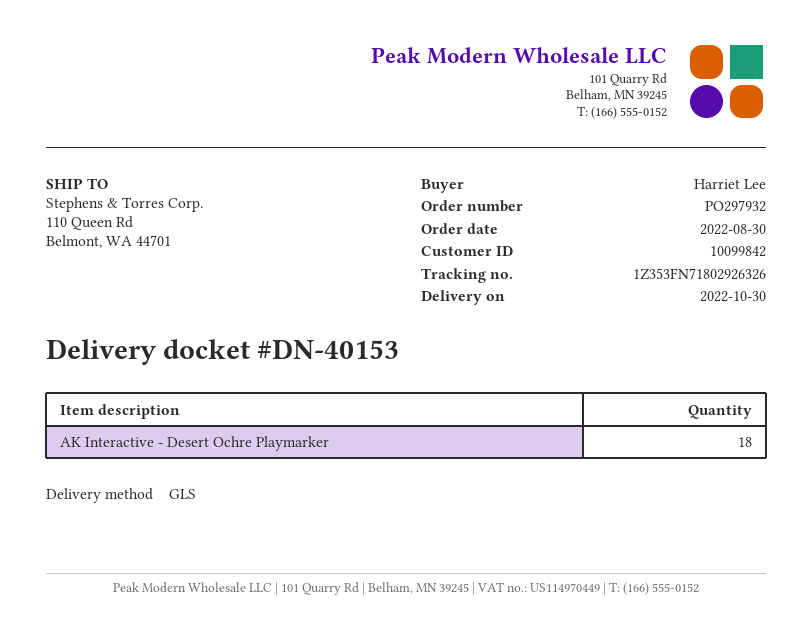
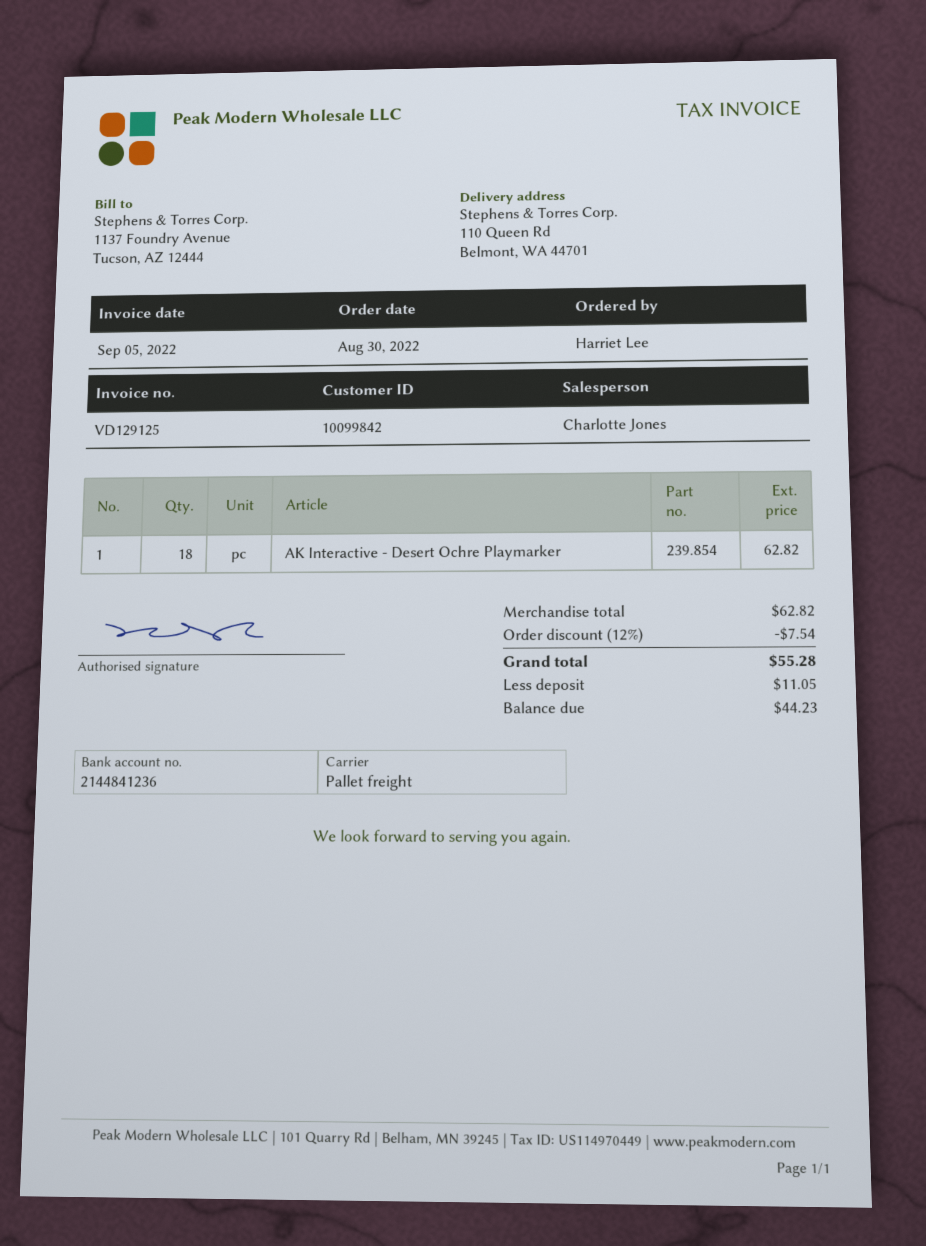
shipping method: GLS -> pallet freight

